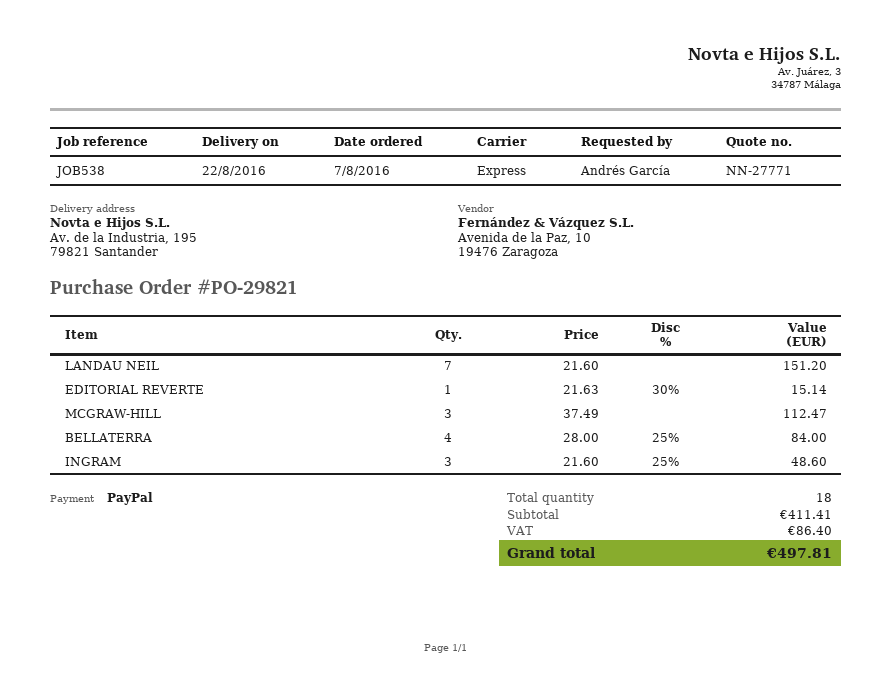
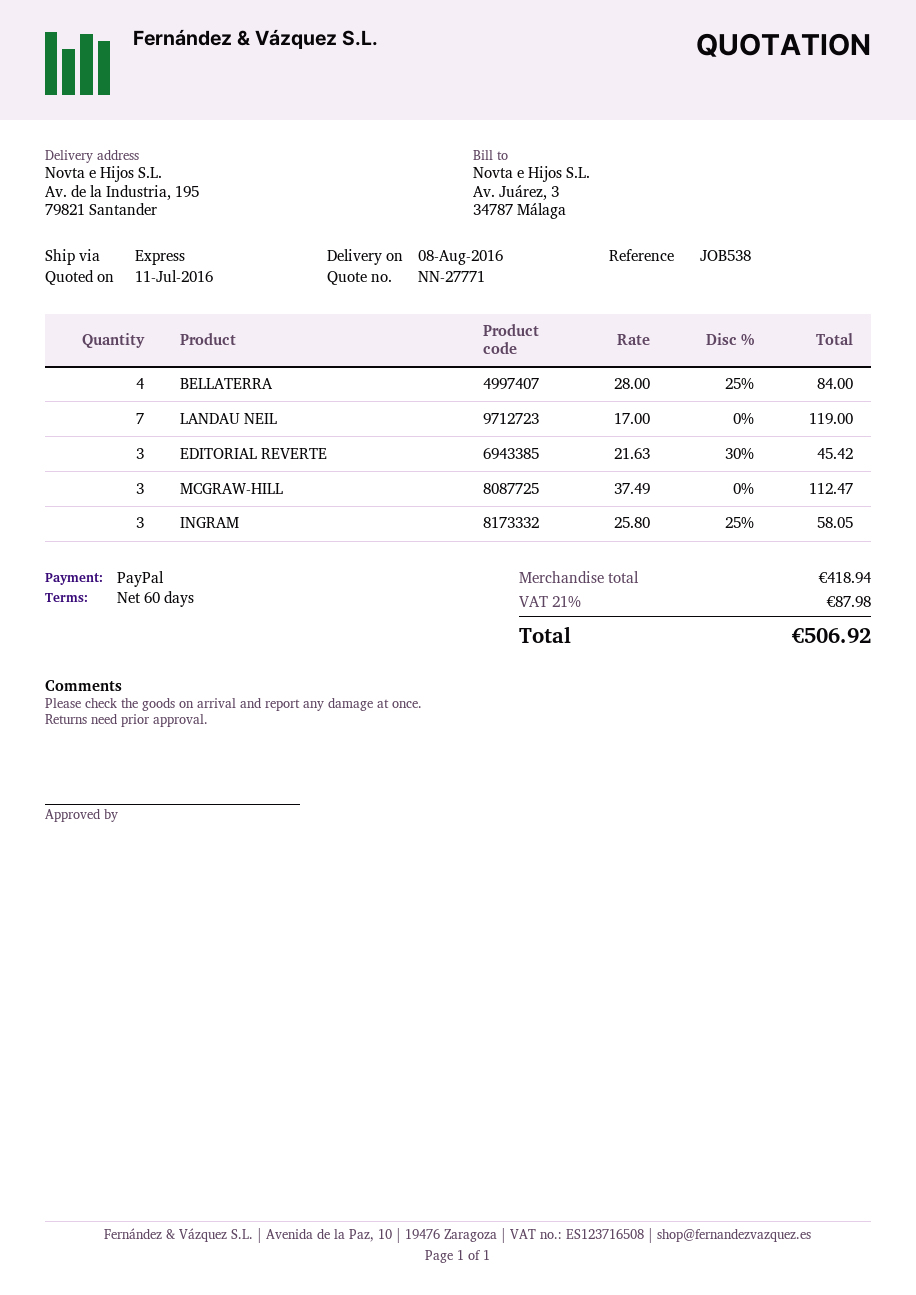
delivery date: 2016-08-22 -> 2016-08-08
LANDAU NEIL: 7 x 21.60 = 151.20 -> 7 x 17.00 = 119.00
EDITORIAL REVERTE: 1 x 21.63 - 30% = 15.14 -> 3 x 21.63 - 30% = 45.42
INGRAM: 3 x 21.60 - 25% = 48.60 -> 3 x 25.80 - 25% = 58.05
subtotal: 411.41 -> 418.94
tax: 86.40 -> 87.98
total: 497.81 -> 506.92

